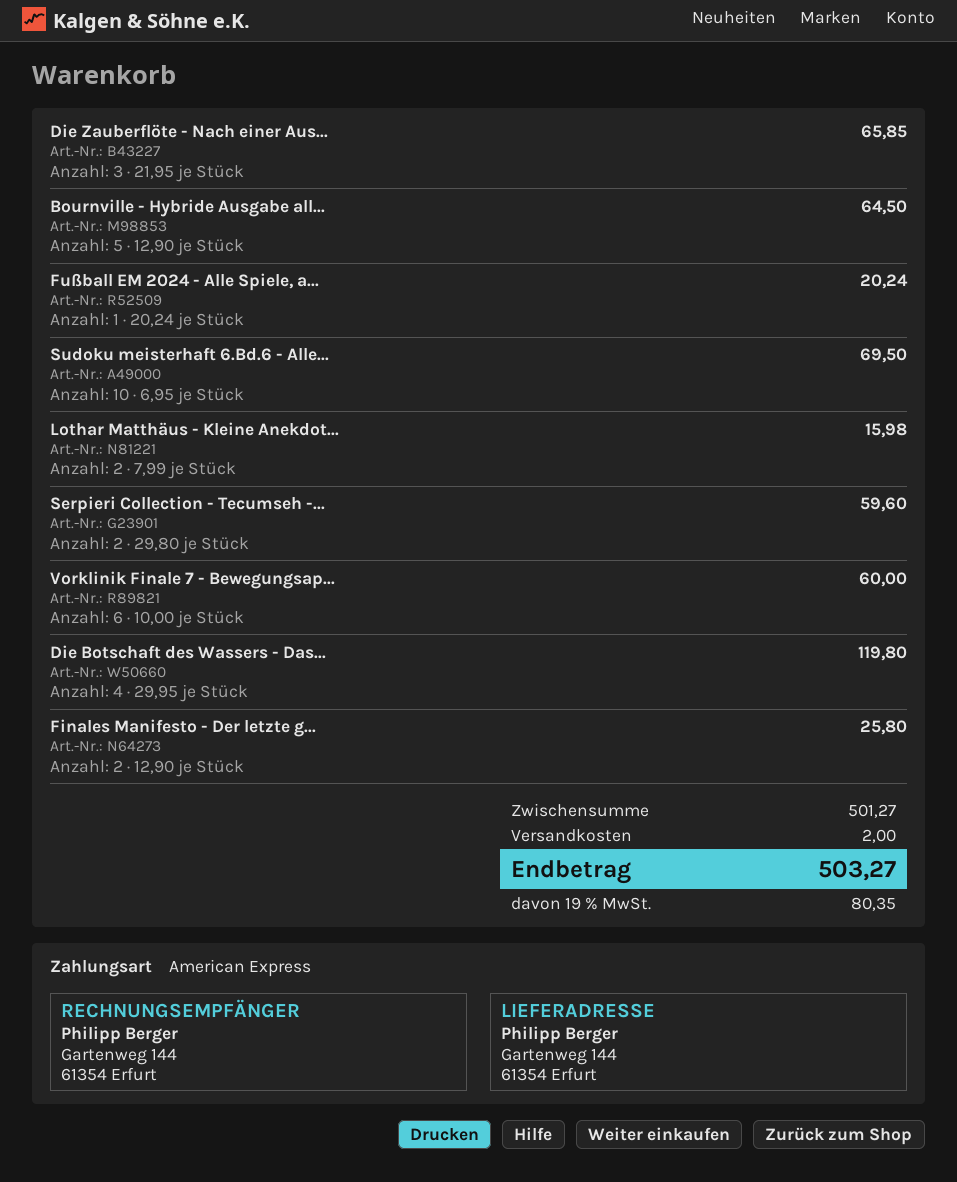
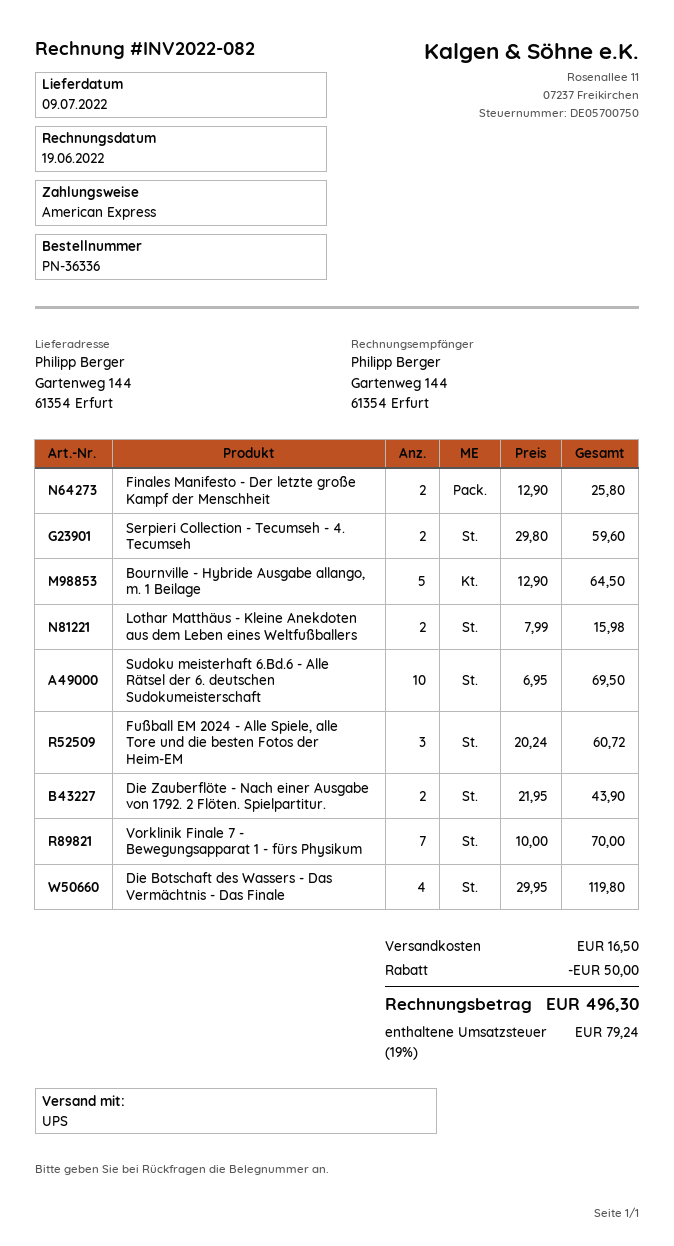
Die Zauberflöte - Nach einer Aus...: 3 x 21.95 = 65.85 -> 2 x 21.95 = 43.90
Fußball EM 2024 - Alle Spiele, a...: 1 x 20.24 = 20.24 -> 3 x 20.24 = 60.72
Vorklinik Finale 7 - Bewegungsap...: 6 x 10.00 = 60.00 -> 7 x 10.00 = 70.00
discount: none -> 50.00
shipping: 2.00 -> 16.50
tax: 19% = 80.35 -> 19% = 79.24
total: 503.27 -> 496.30

